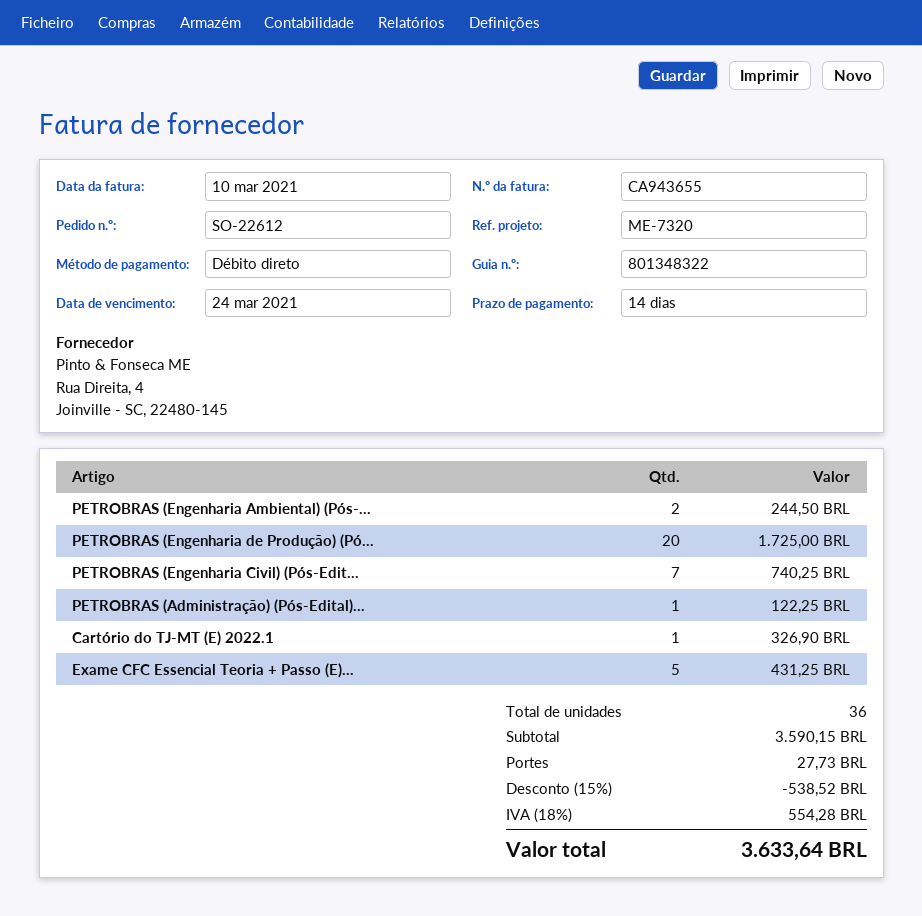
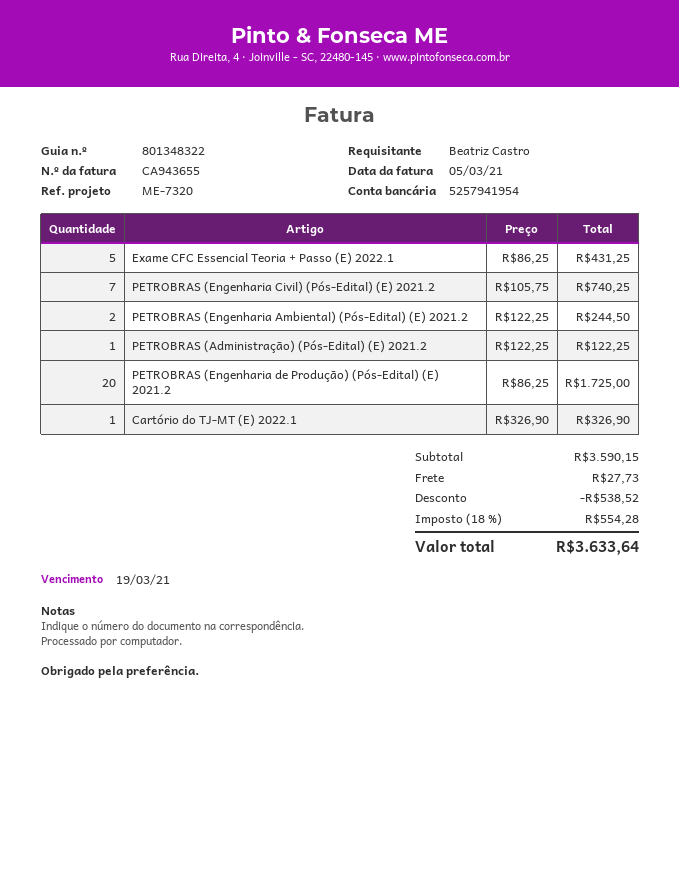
invoice date: 2021-03-10 -> 2021-03-05
due date: 2021-03-24 -> 2021-03-19

